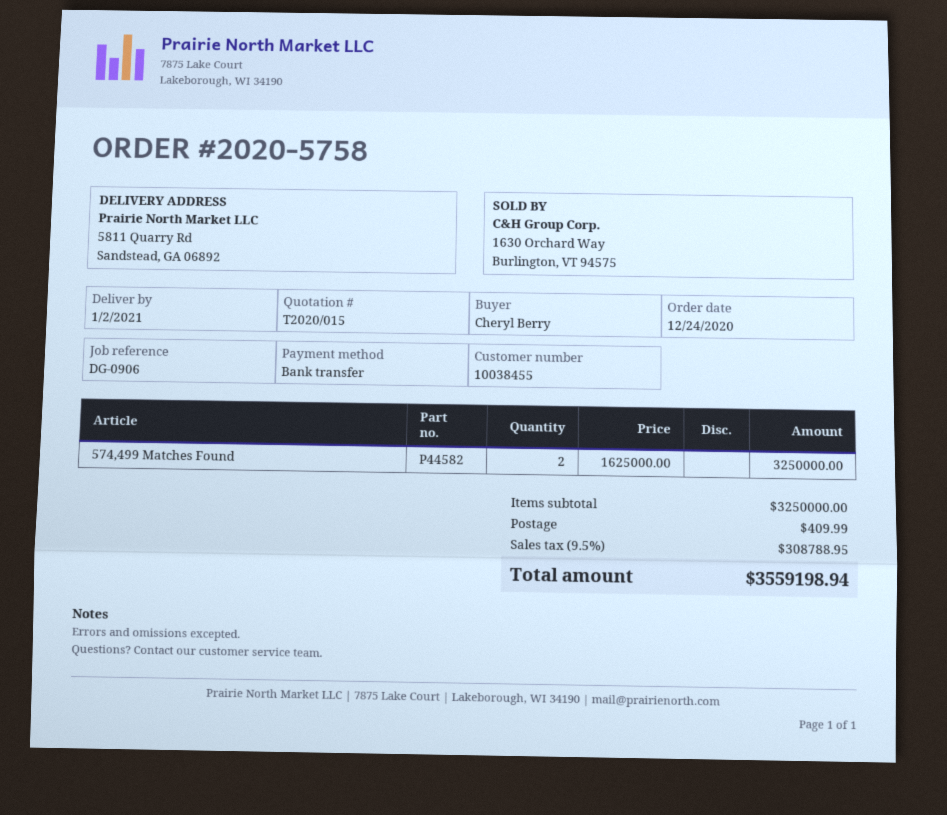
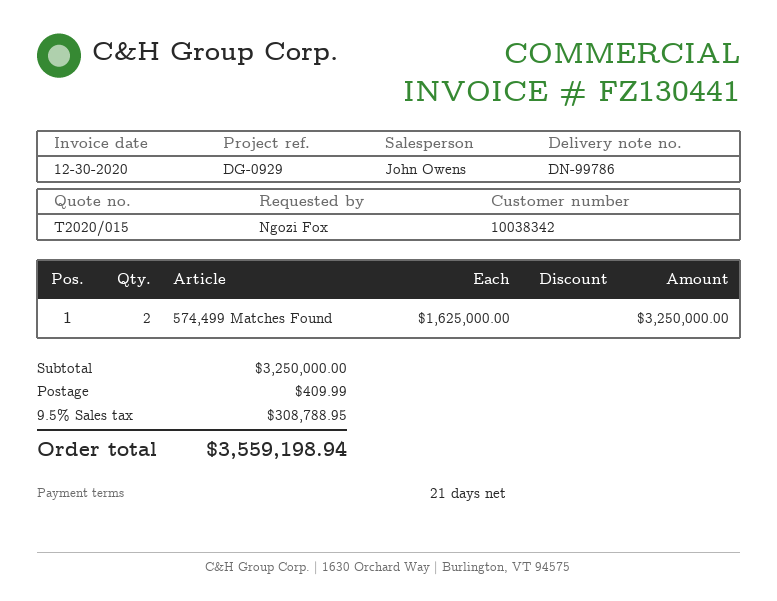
customer number: 10038455 -> 10038342
reference: DG-0906 -> DG-0929
ordered by: Cheryl Berry -> Ngozi Fox

